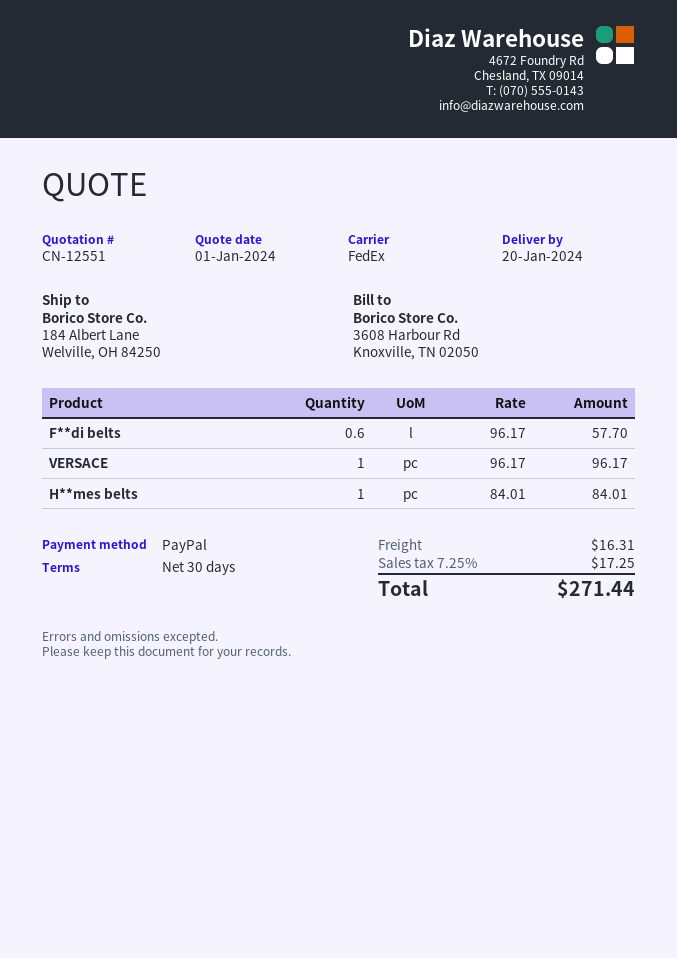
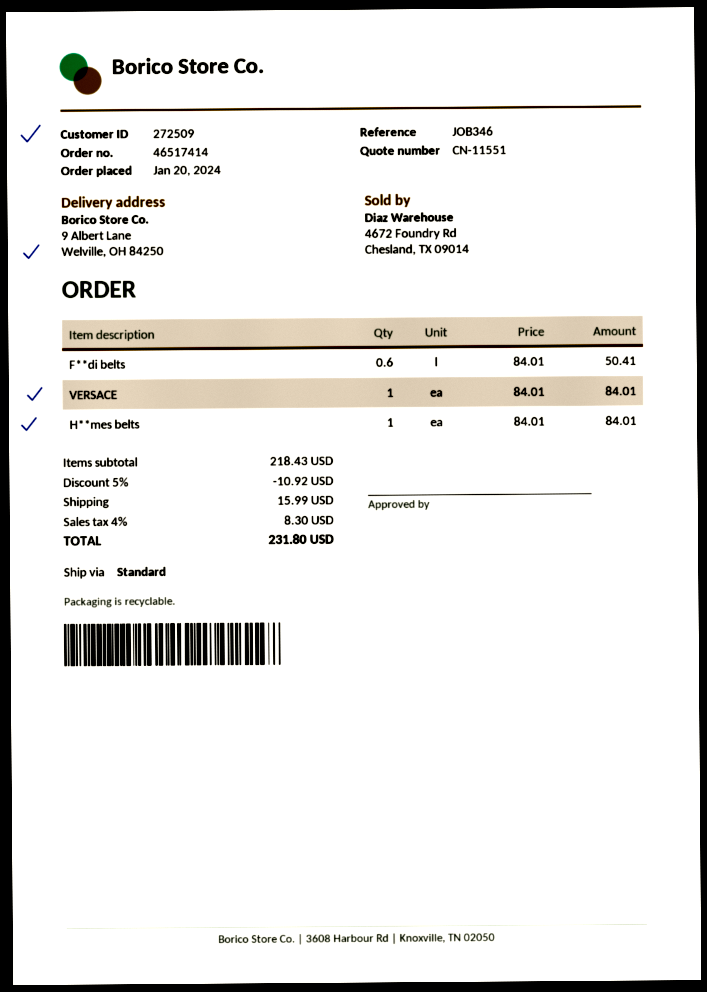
quote number: CN-12551 -> CN-11551
shipping method: FedEx -> standard
ship to: 184 Albert Lane, Welville, OH 84250 -> 9 Albert Lane, Welville, OH 84250
F**di belts: 0.6 x 96.17 = 57.70 -> 0.6 x 84.01 = 50.41
VERSACE: 1 x 96.17 = 96.17 -> 1 x 84.01 = 84.01
discount: none -> 5% = 10.92
shipping: 16.31 -> 15.99
tax: 7.25% = 17.25 -> 4% = 8.30
total: 271.44 -> 231.80

